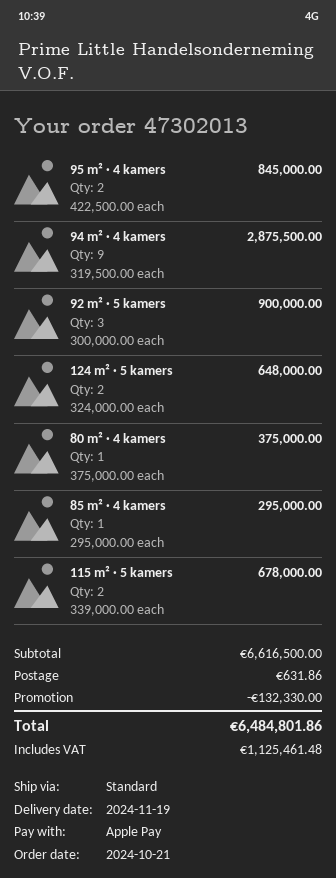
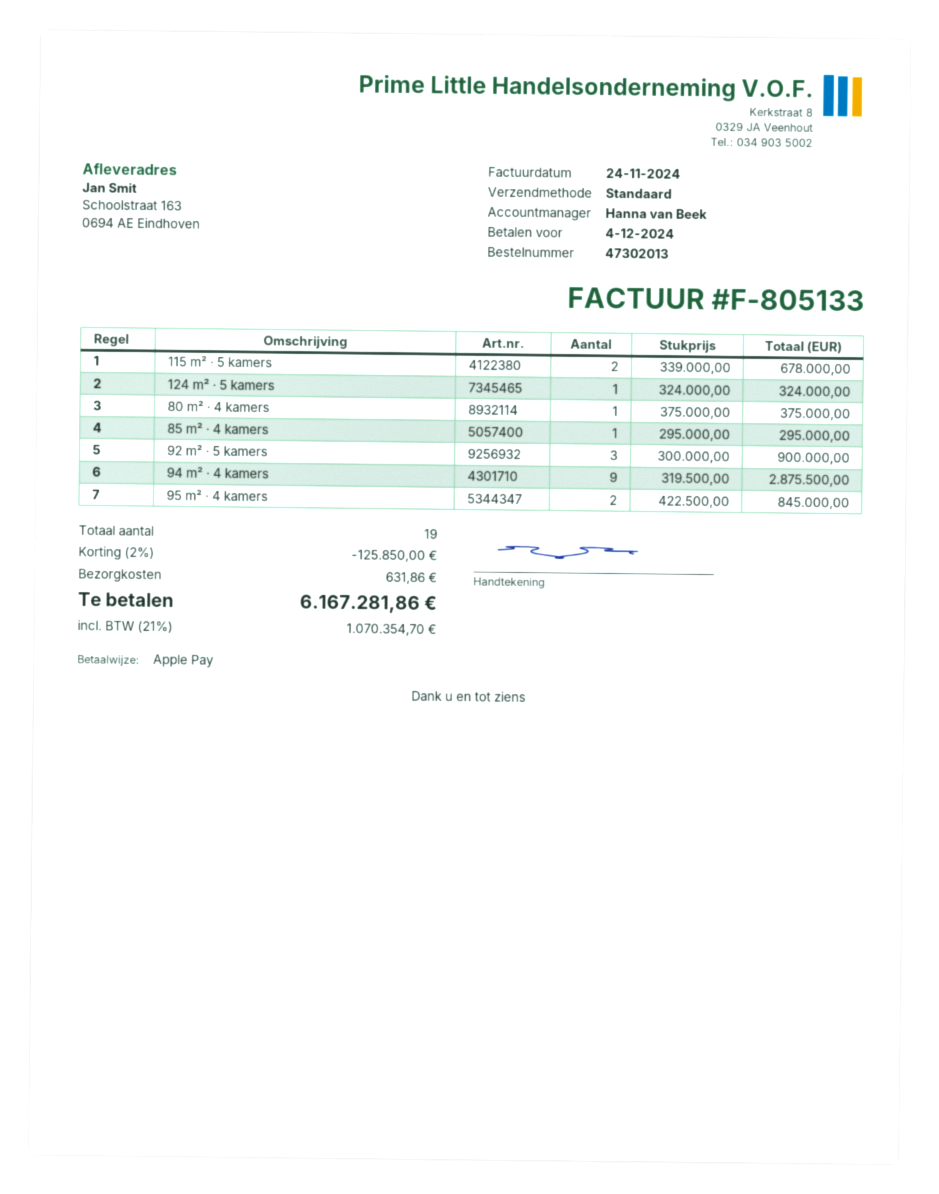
124 m² · 5 kamers: 2 x 324000.00 = 648000.00 -> 1 x 324000.00 = 324000.00
discount: 132330.00 -> 125850.00
tax: 1125461.48 -> 1070354.70
total: 6484801.86 -> 6167281.86

